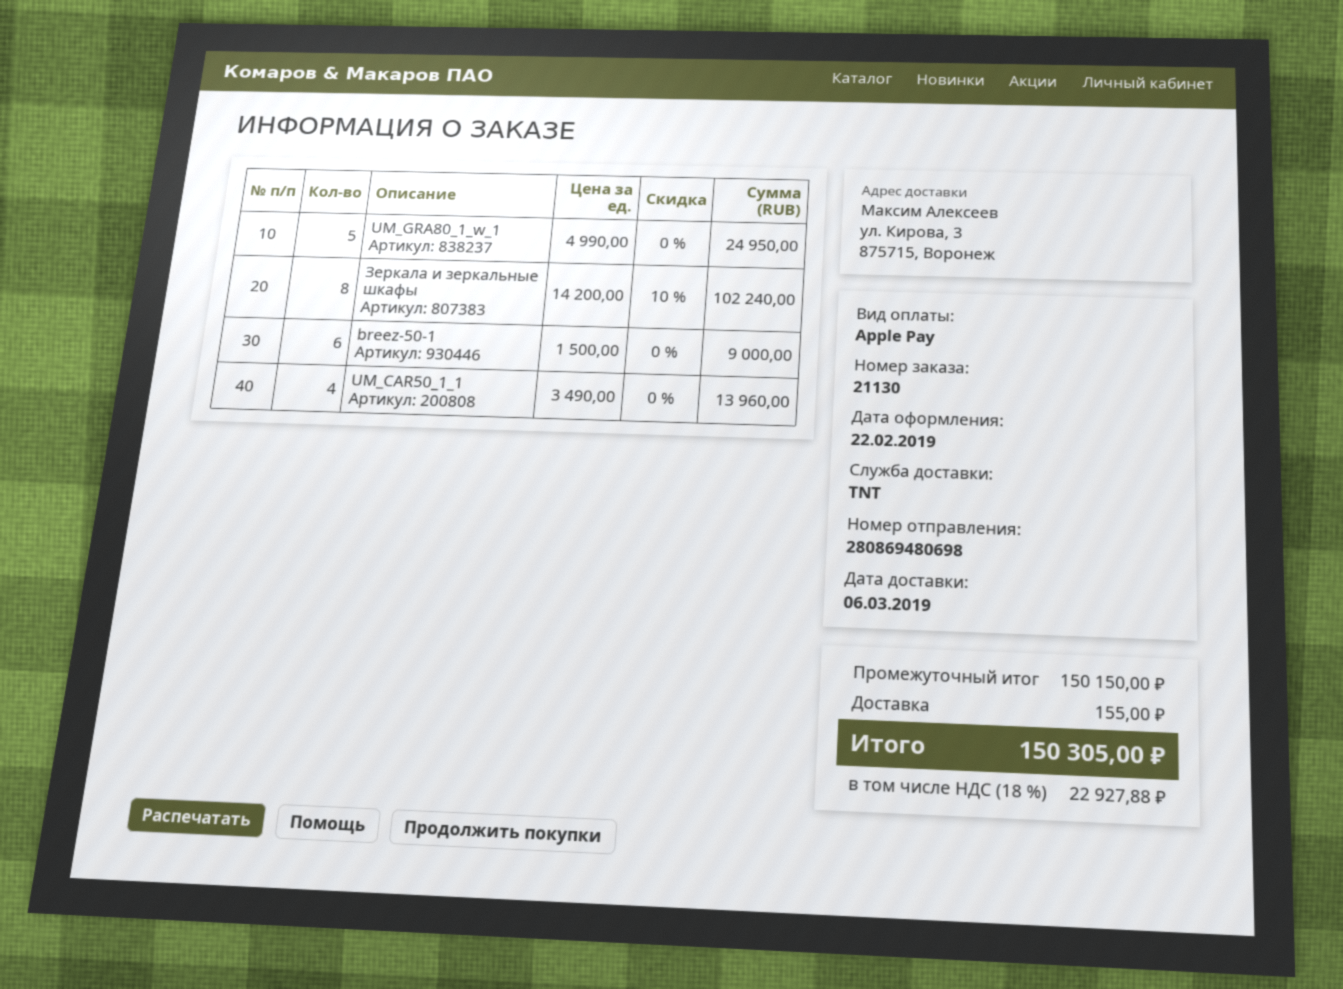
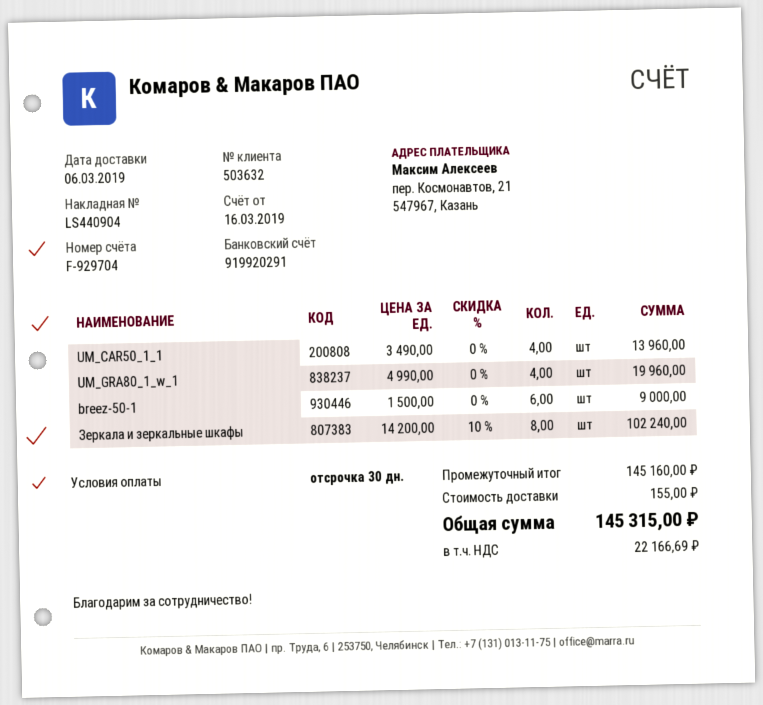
UM_GRA80_1_w_1: 5 x 4990.00 = 24950.00 -> 4 x 4990.00 = 19960.00
subtotal: 150150.00 -> 145160.00
tax: 22927.88 -> 22166.69
total: 150305.00 -> 145315.00

